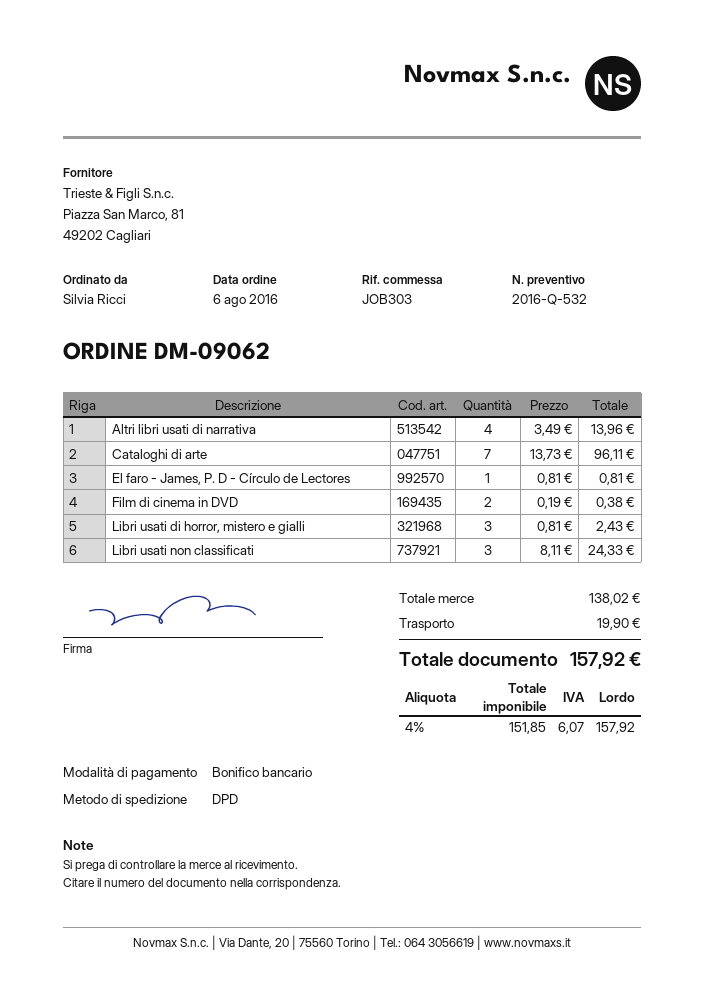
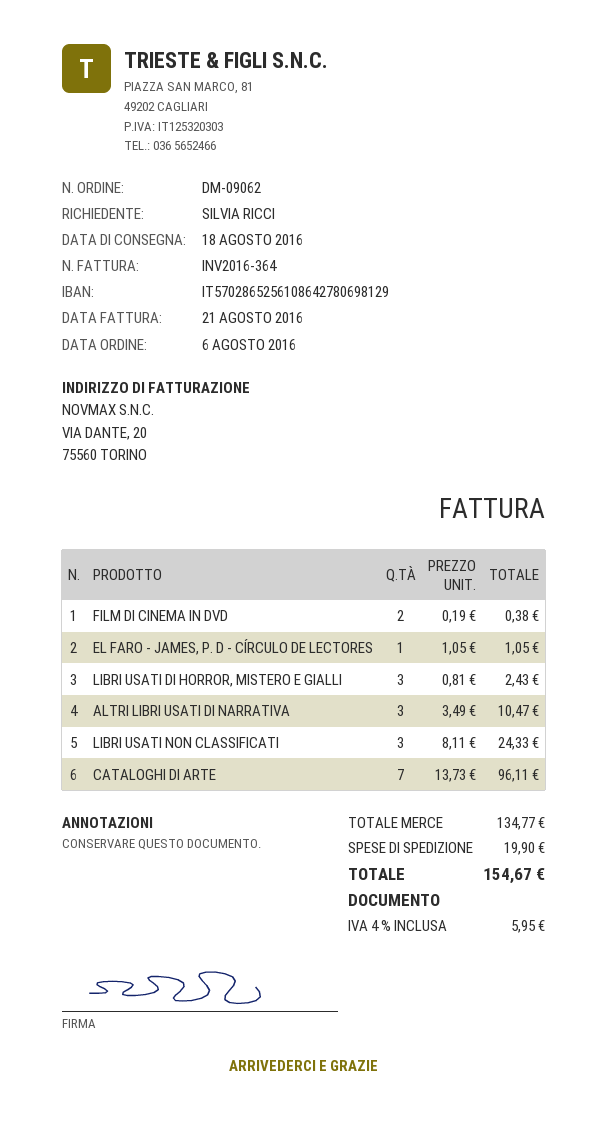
Altri libri usati di narrativa: 4 x 3.49 = 13.96 -> 3 x 3.49 = 10.47
El faro - James, P. D - Círculo de Lectores: 1 x 0.81 = 0.81 -> 1 x 1.05 = 1.05
subtotal: 138.02 -> 134.77
tax: 4% = 6.07 -> 4% = 5.95
total: 157.92 -> 154.67

